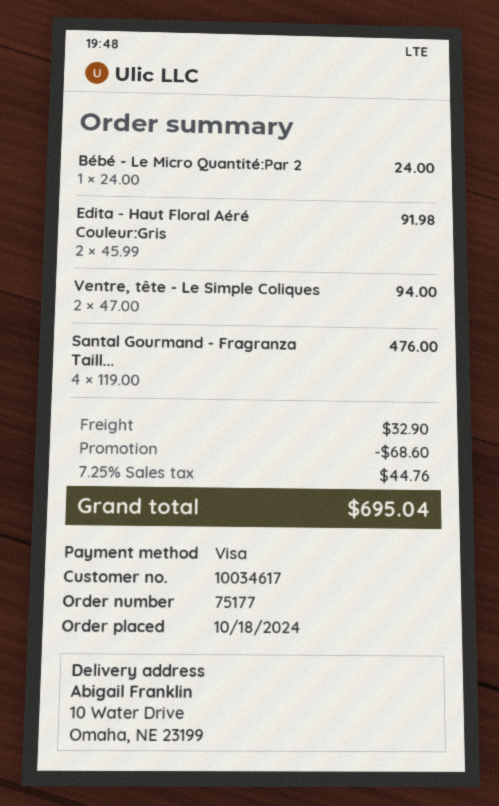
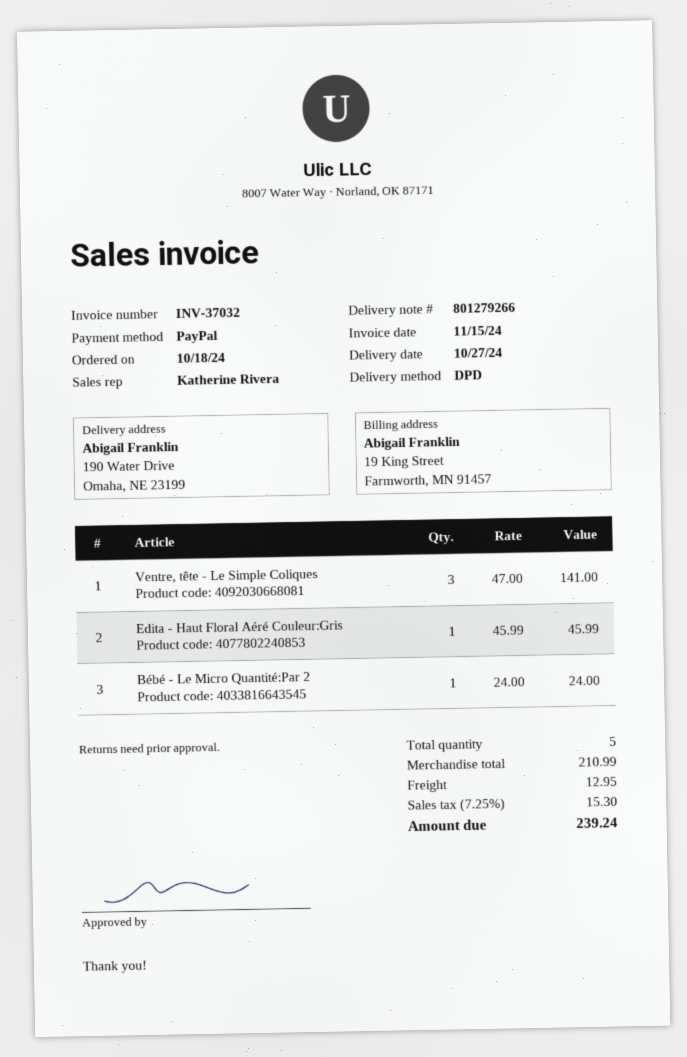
payment method: Visa -> PayPal
ship to: 10 Water Drive, Omaha, NE 23199 -> 190 Water Drive, Omaha, NE 23199
Edita - Haut Floral Aéré Couleur:Gris: 2 x 45.99 = 91.98 -> 1 x 45.99 = 45.99
Ventre, tête - Le Simple Coliques: 2 x 47.00 = 94.00 -> 3 x 47.00 = 141.00
Santal Gourmand - Fragranza Taill...: 4 x 119.00 = 476.00 -> none
discount: 68.60 -> none
shipping: 32.90 -> 12.95
tax: 7.25% = 44.76 -> 7.25% = 15.30
total: 695.04 -> 239.24

